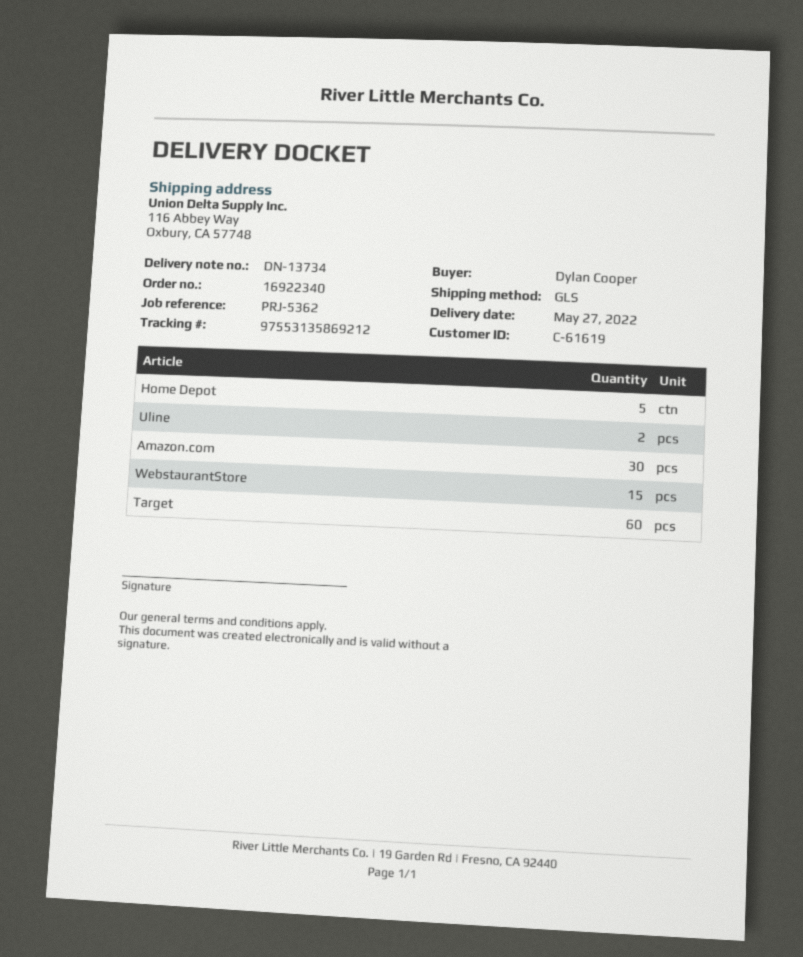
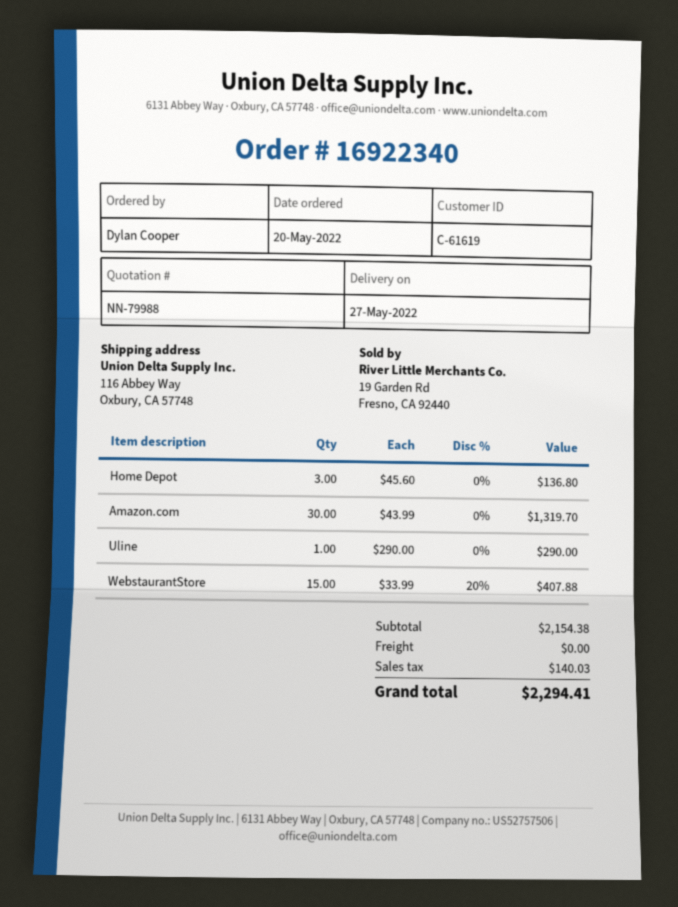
Home Depot: 5 -> 3
Uline: 2 -> 1
Target: 60 -> none

